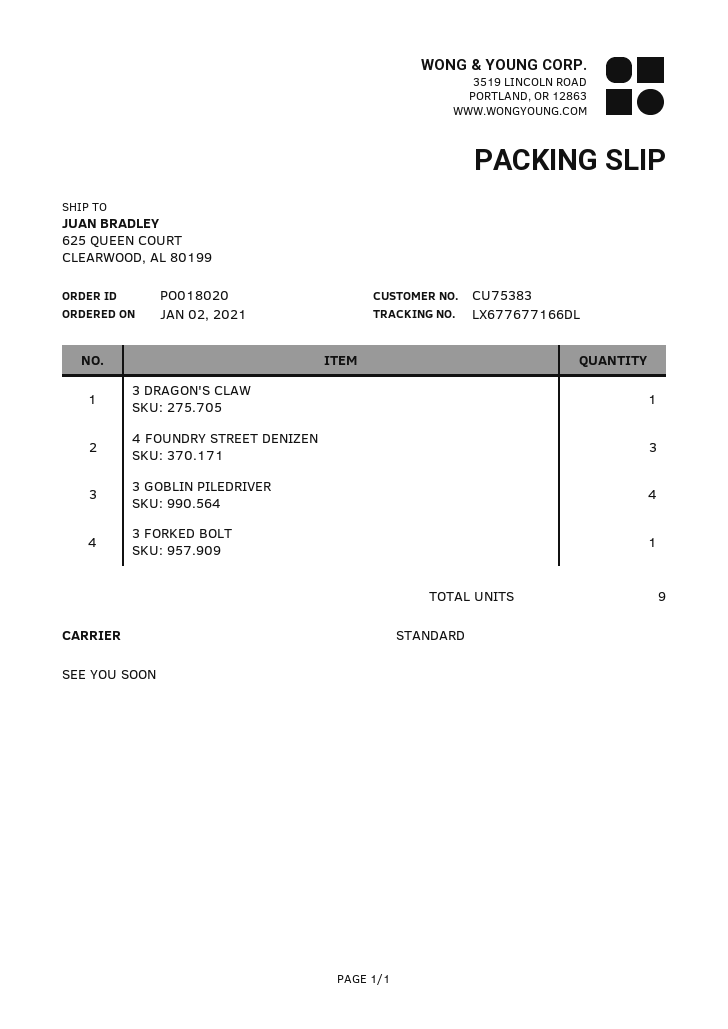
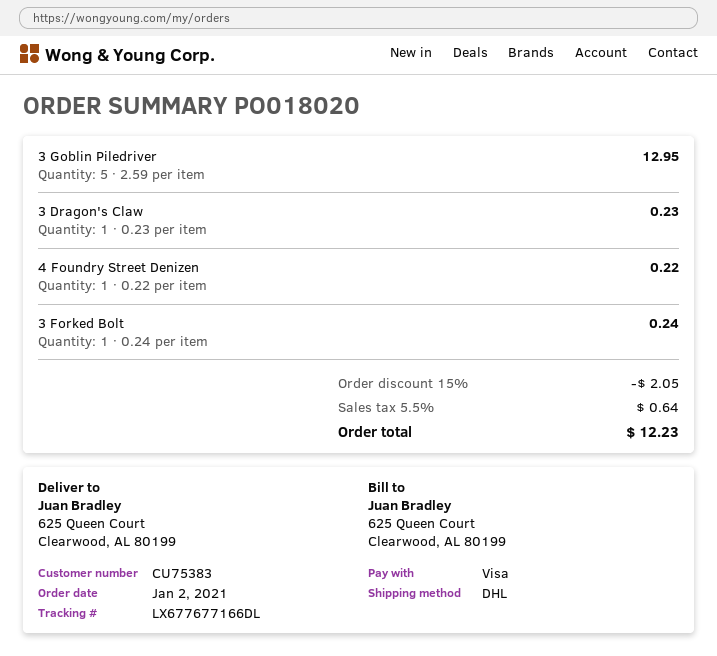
shipping method: standard -> DHL
4 FOUNDRY STREET DENIZEN: 3 -> 1
3 GOBLIN PILEDRIVER: 4 -> 5

